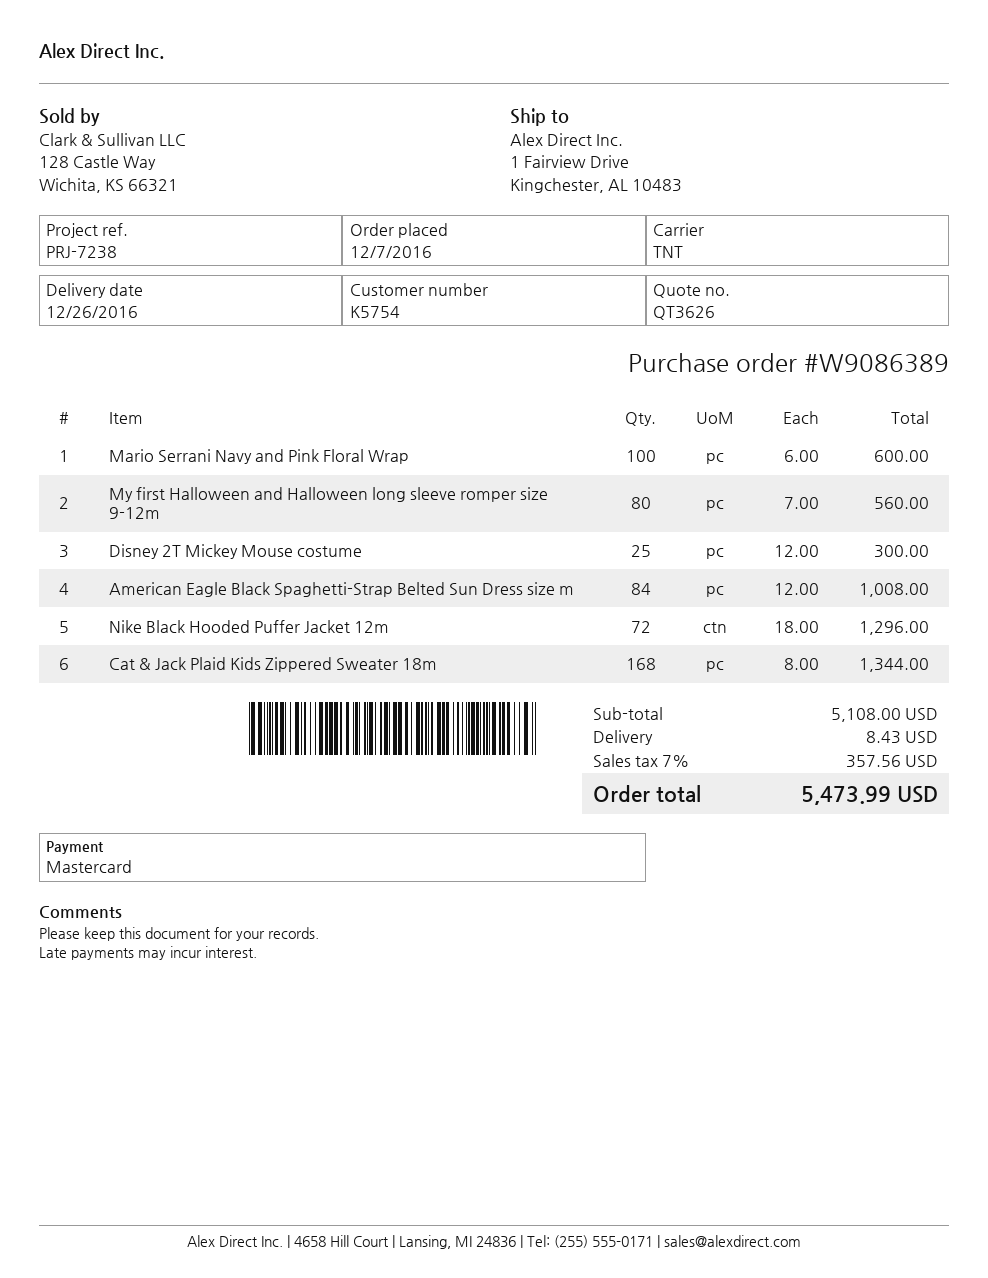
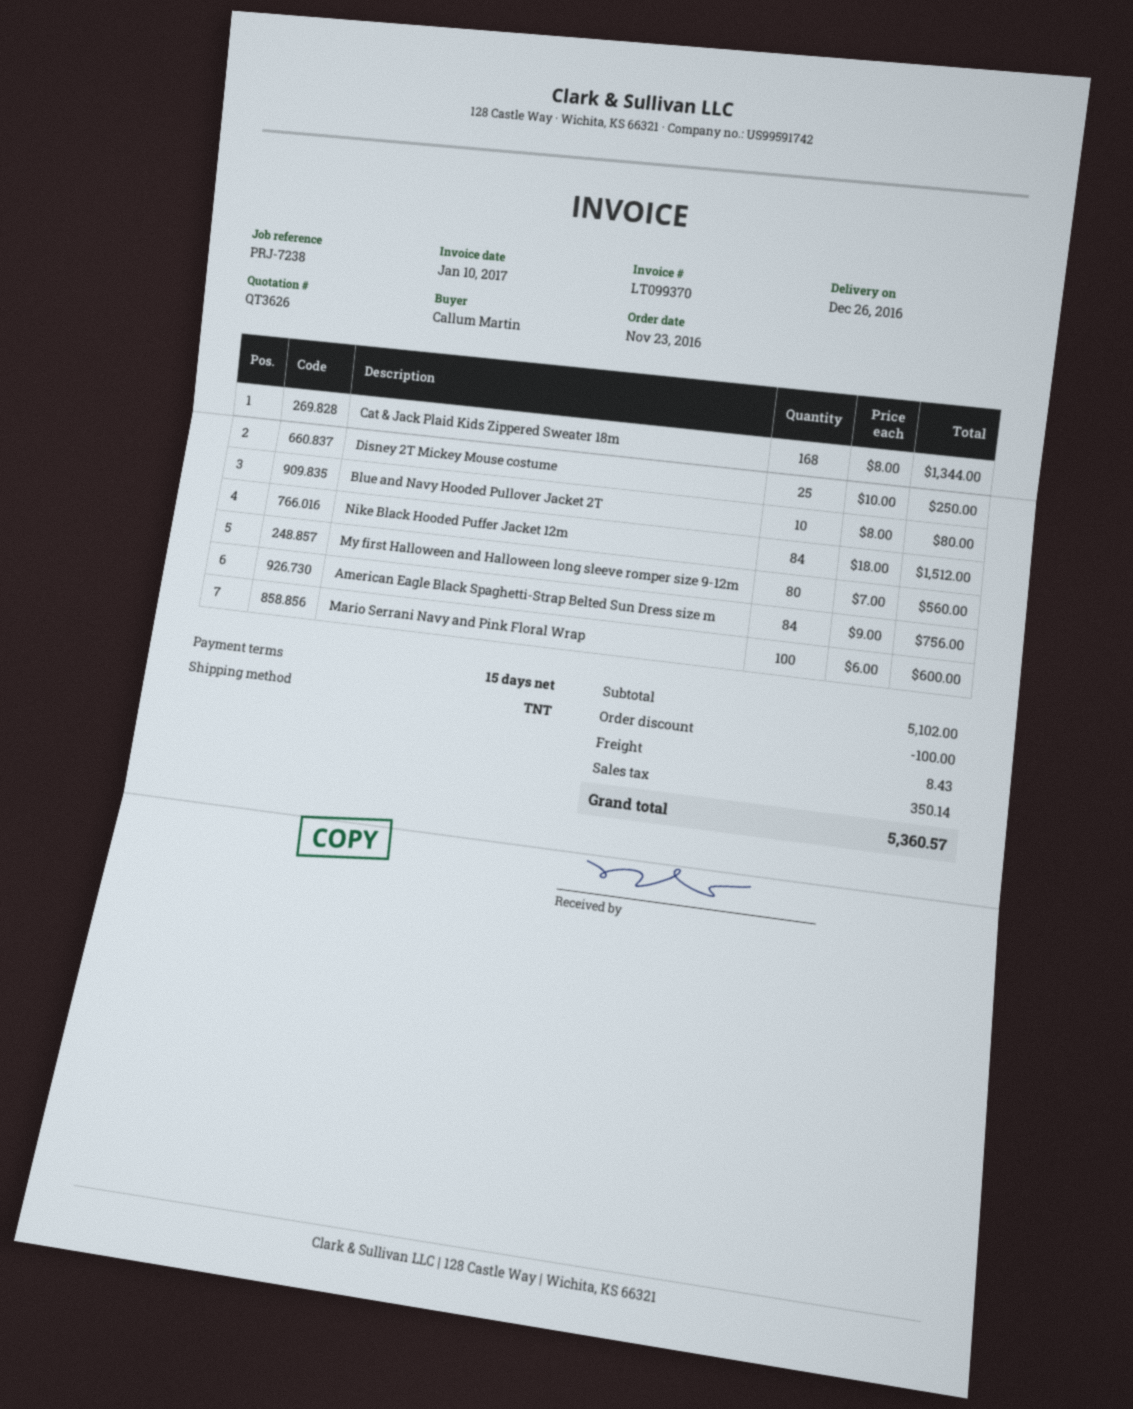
order date: 2016-12-07 -> 2016-11-23
Disney 2T Mickey Mouse costume: 25 x 12.00 = 300.00 -> 25 x 10.00 = 250.00
American Eagle Black Spaghetti-Strap Belted Sun Dress size m: 84 x 12.00 = 1008.00 -> 84 x 9.00 = 756.00
Nike Black Hooded Puffer Jacket 12m: 72 x 18.00 = 1296.00 -> 84 x 18.00 = 1512.00
Blue and Navy Hooded Pullover Jacket 2T: none -> 10 x 8.00 = 80.00
subtotal: 5108.00 -> 5102.00
discount: none -> 100.00
tax: 357.56 -> 350.14
total: 5473.99 -> 5360.57

